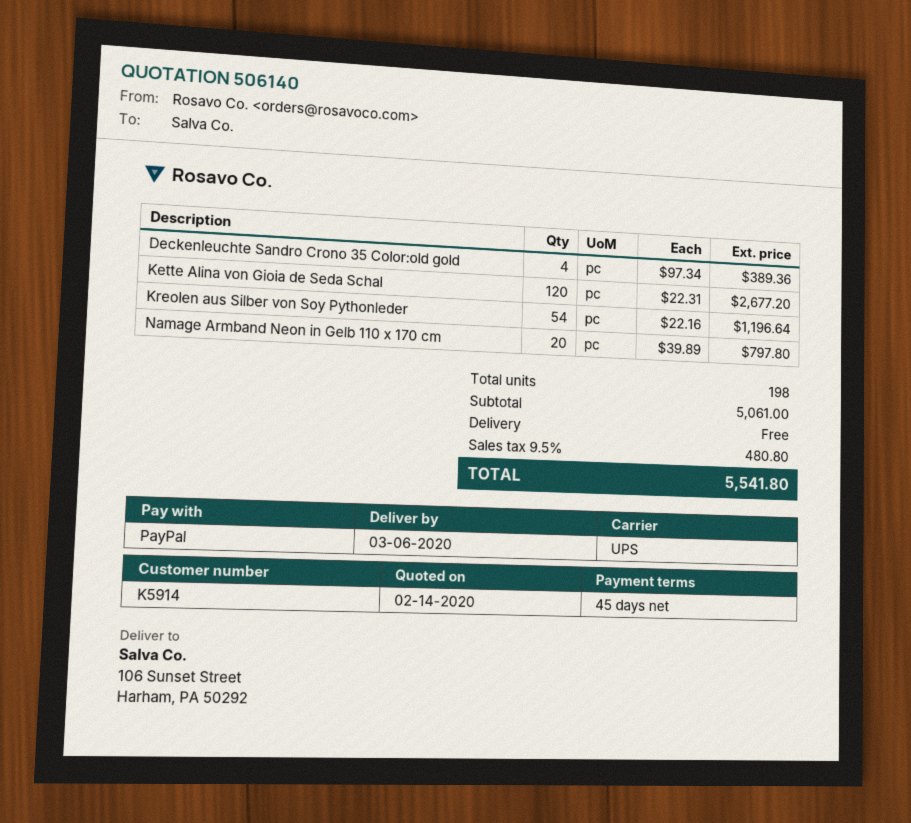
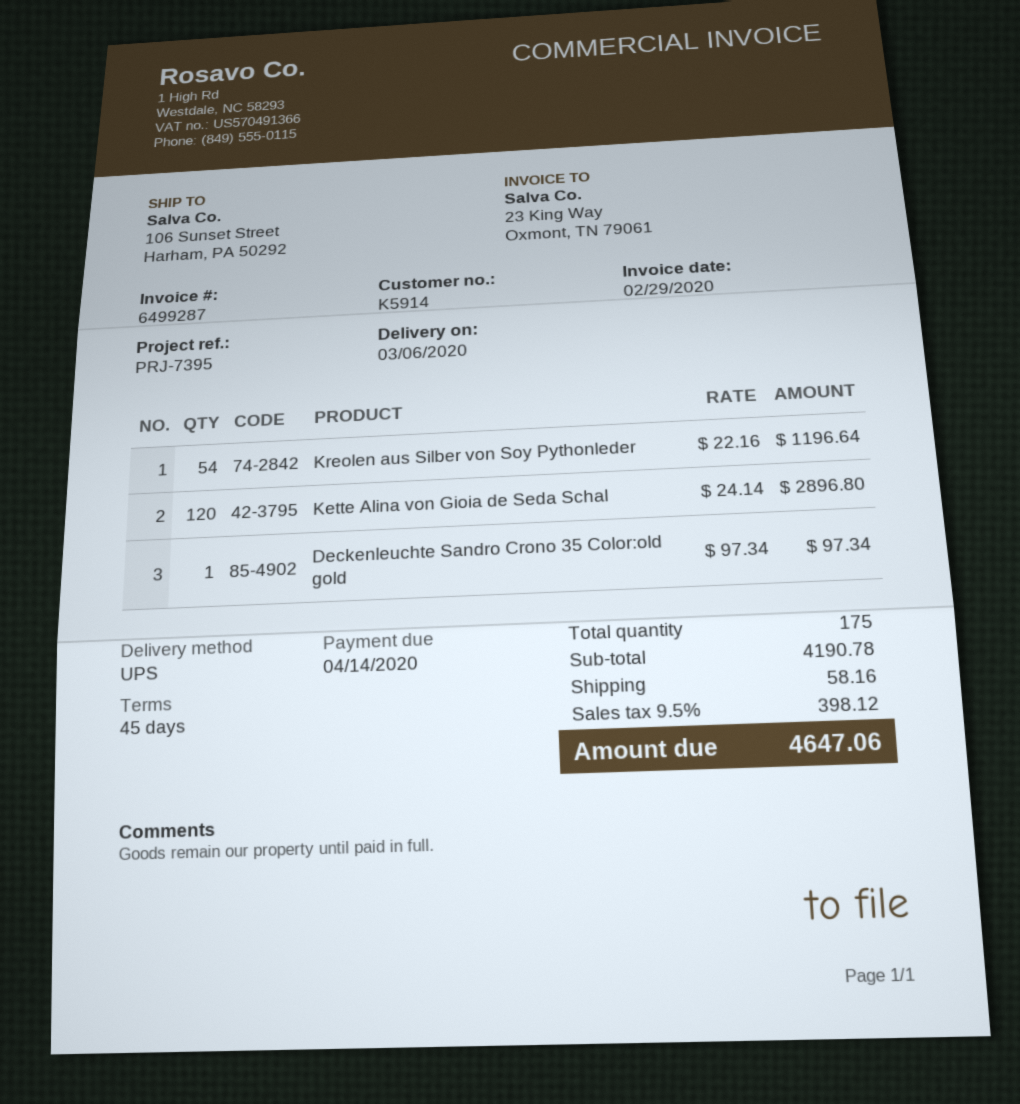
Deckenleuchte Sandro Crono 35 Color:old gold: 4 x 97.34 = 389.36 -> 1 x 97.34 = 97.34
Kette Alina von Gioia de Seda Schal: 120 x 22.31 = 2677.20 -> 120 x 24.14 = 2896.80
Namage Armband Neon in Gelb 110 x 170 cm: 20 x 39.89 = 797.80 -> none
total quantity: 198 -> 175
subtotal: 5061.00 -> 4190.78
shipping: 0.00 -> 58.16
tax: 9.5% = 480.80 -> 9.5% = 398.12
total: 5541.80 -> 4647.06

